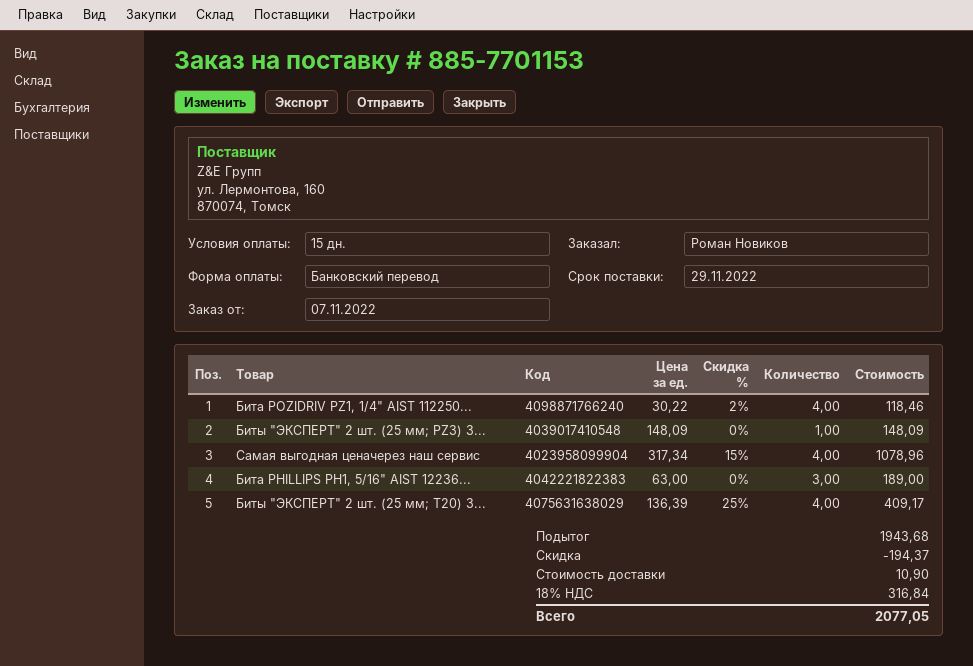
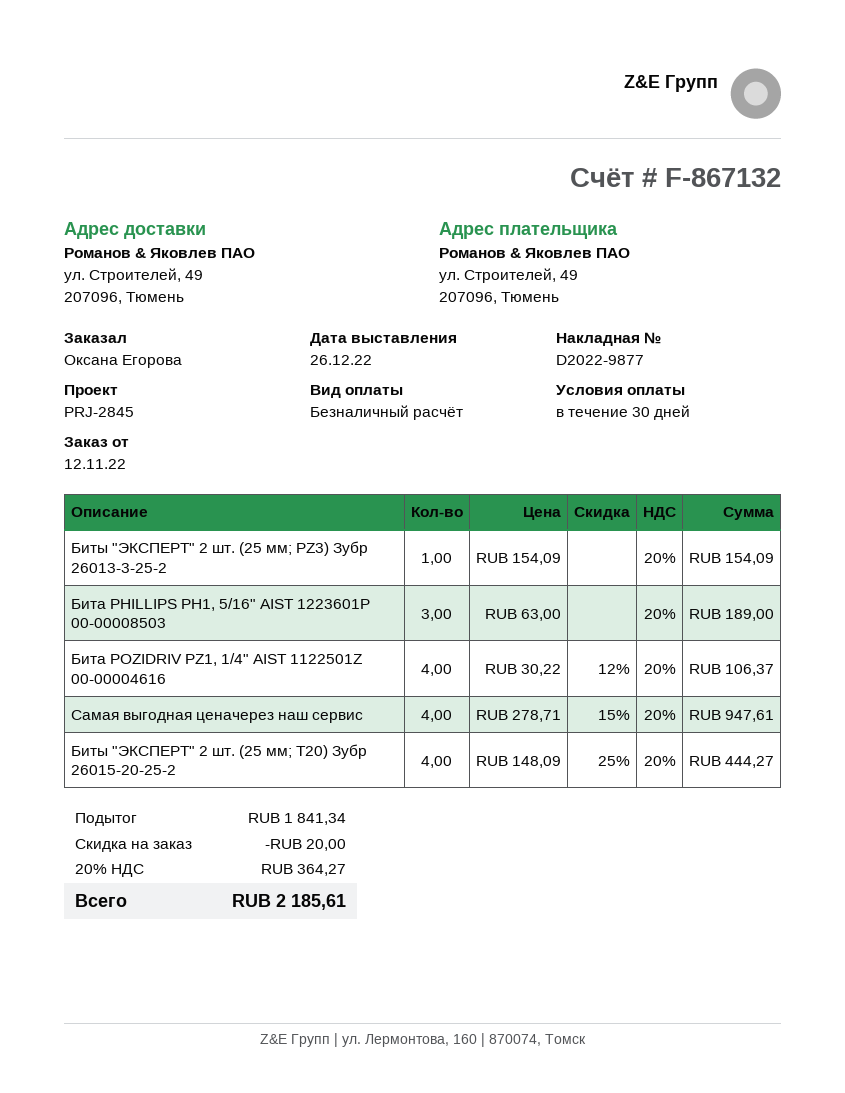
order date: 2022-11-07 -> 2022-11-12
payment terms: 15 days -> 30 days
ordered by: Роман Новиков -> Оксана Егорова
Бита POZIDRIV PZ1, 1/4" AIST 112250...: 4 x 30.22 - 2% = 118.46 -> 4 x 30.22 - 12% = 106.37
Биты "ЭКСПЕРТ" 2 шт. (25 мм; PZ3) З...: 1 x 148.09 = 148.09 -> 1 x 154.09 = 154.09
Самая выгодная ценачерез наш сервис: 4 x 317.34 - 15% = 1078.96 -> 4 x 278.71 - 15% = 947.61
Биты "ЭКСПЕРТ" 2 шт. (25 мм; T20) З...: 4 x 136.39 - 25% = 409.17 -> 4 x 148.09 - 25% = 444.27
subtotal: 1943.68 -> 1841.34
discount: 194.37 -> 20.00
shipping: 10.90 -> none
tax: 18% = 316.84 -> 20% = 364.27
total: 2077.05 -> 2185.61

